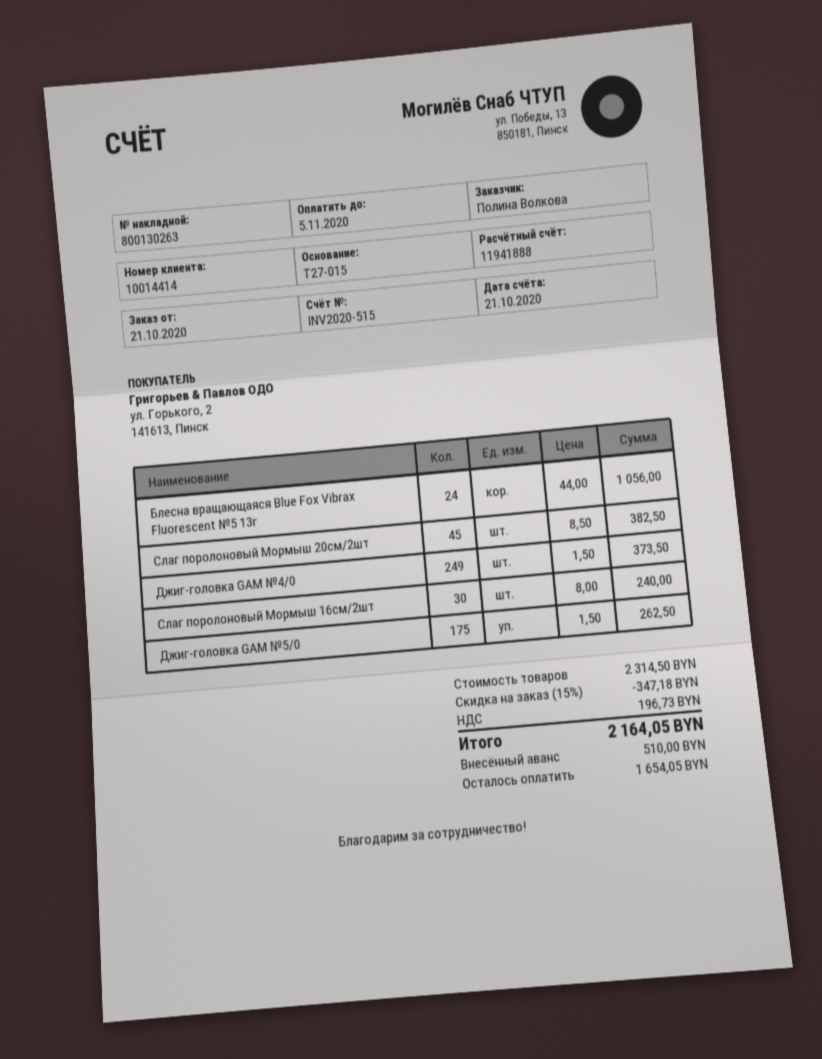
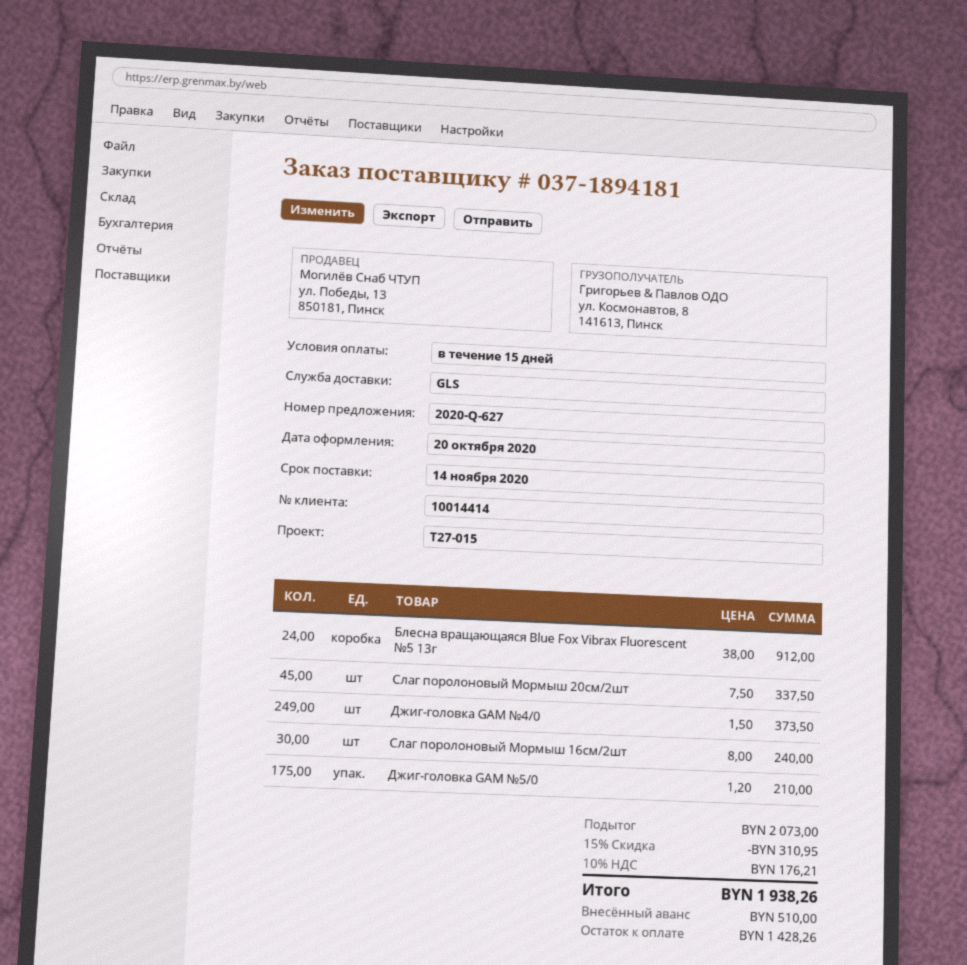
order date: 2020-10-21 -> 2020-10-20
Блесна вращающаяся Blue Fox Vibrax Fluorescent №5 13г: 24 x 44.00 = 1056.00 -> 24 x 38.00 = 912.00
Слаг поролоновый Мормыш 20см/2шт: 45 x 8.50 = 382.50 -> 45 x 7.50 = 337.50
Джиг-головка GAM №5/0: 175 x 1.50 = 262.50 -> 175 x 1.20 = 210.00
subtotal: 2314.50 -> 2073.00
discount: 15% = 347.18 -> 15% = 310.95
tax: 196.73 -> 176.21
total: 2164.05 -> 1938.26
balance: 1654.05 -> 1428.26

